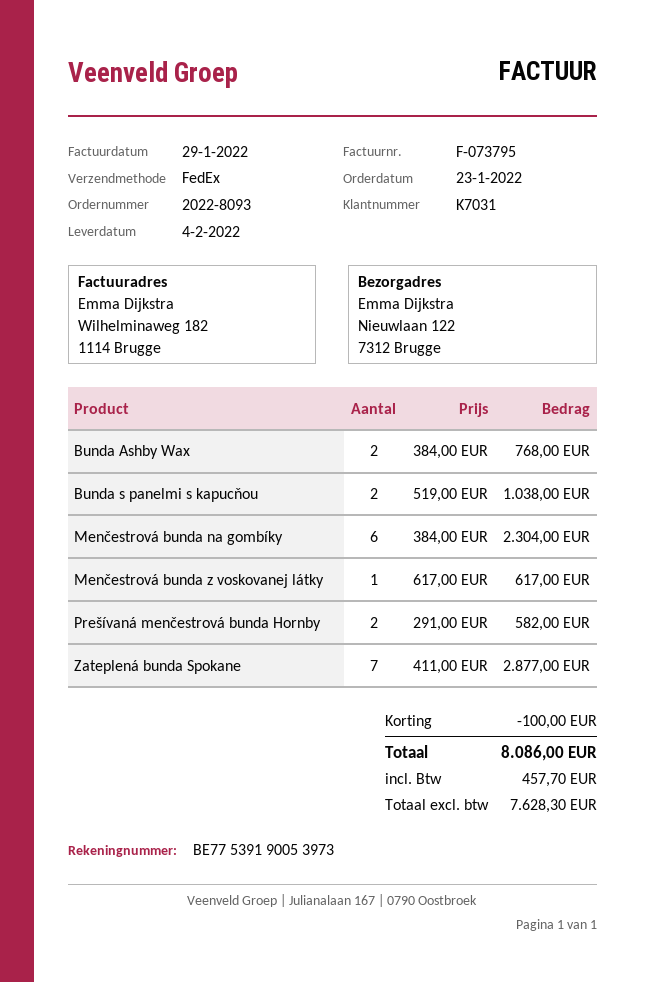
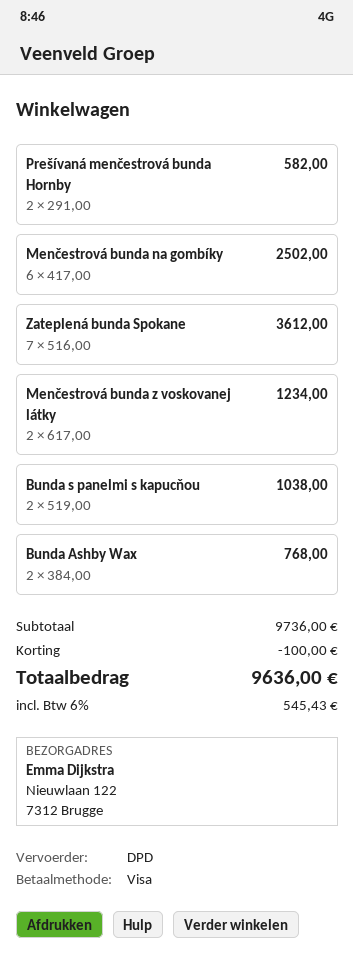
shipping method: FedEx -> DPD
Menčestrová bunda na gombíky: 6 x 384.00 = 2304.00 -> 6 x 417.00 = 2502.00
Menčestrová bunda z voskovanej látky: 1 x 617.00 = 617.00 -> 2 x 617.00 = 1234.00
Zateplená bunda Spokane: 7 x 411.00 = 2877.00 -> 7 x 516.00 = 3612.00
tax: 457.70 -> 545.43
total: 8086.00 -> 9636.00

